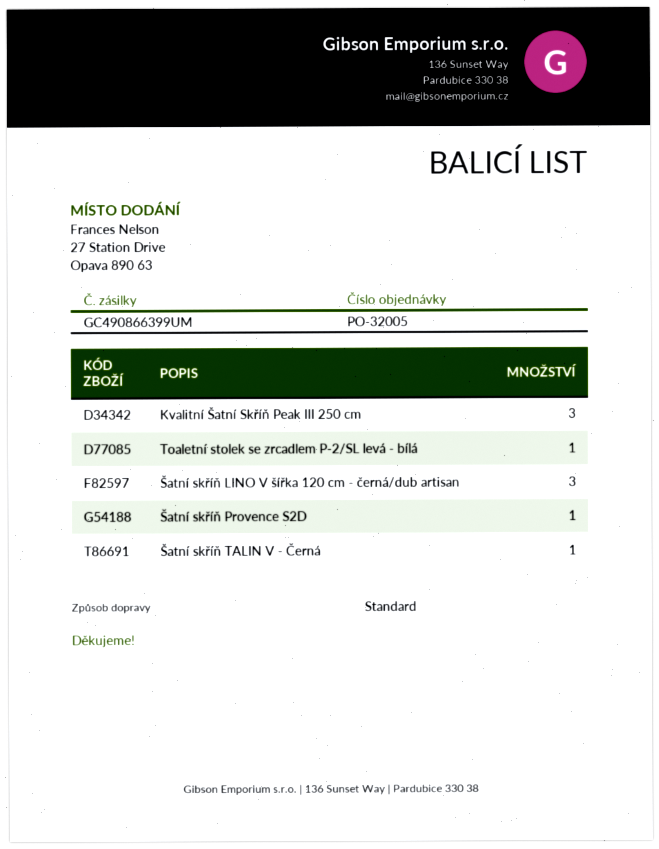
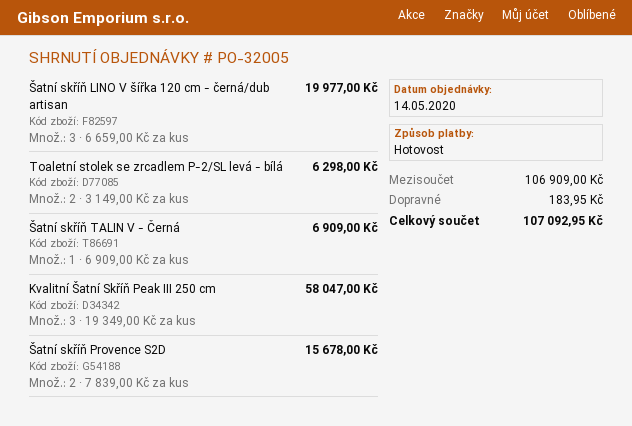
Toaletní stolek se zrcadlem P-2/SL levá - bílá: 1 -> 2
Šatní skříň Provence S2D: 1 -> 2

